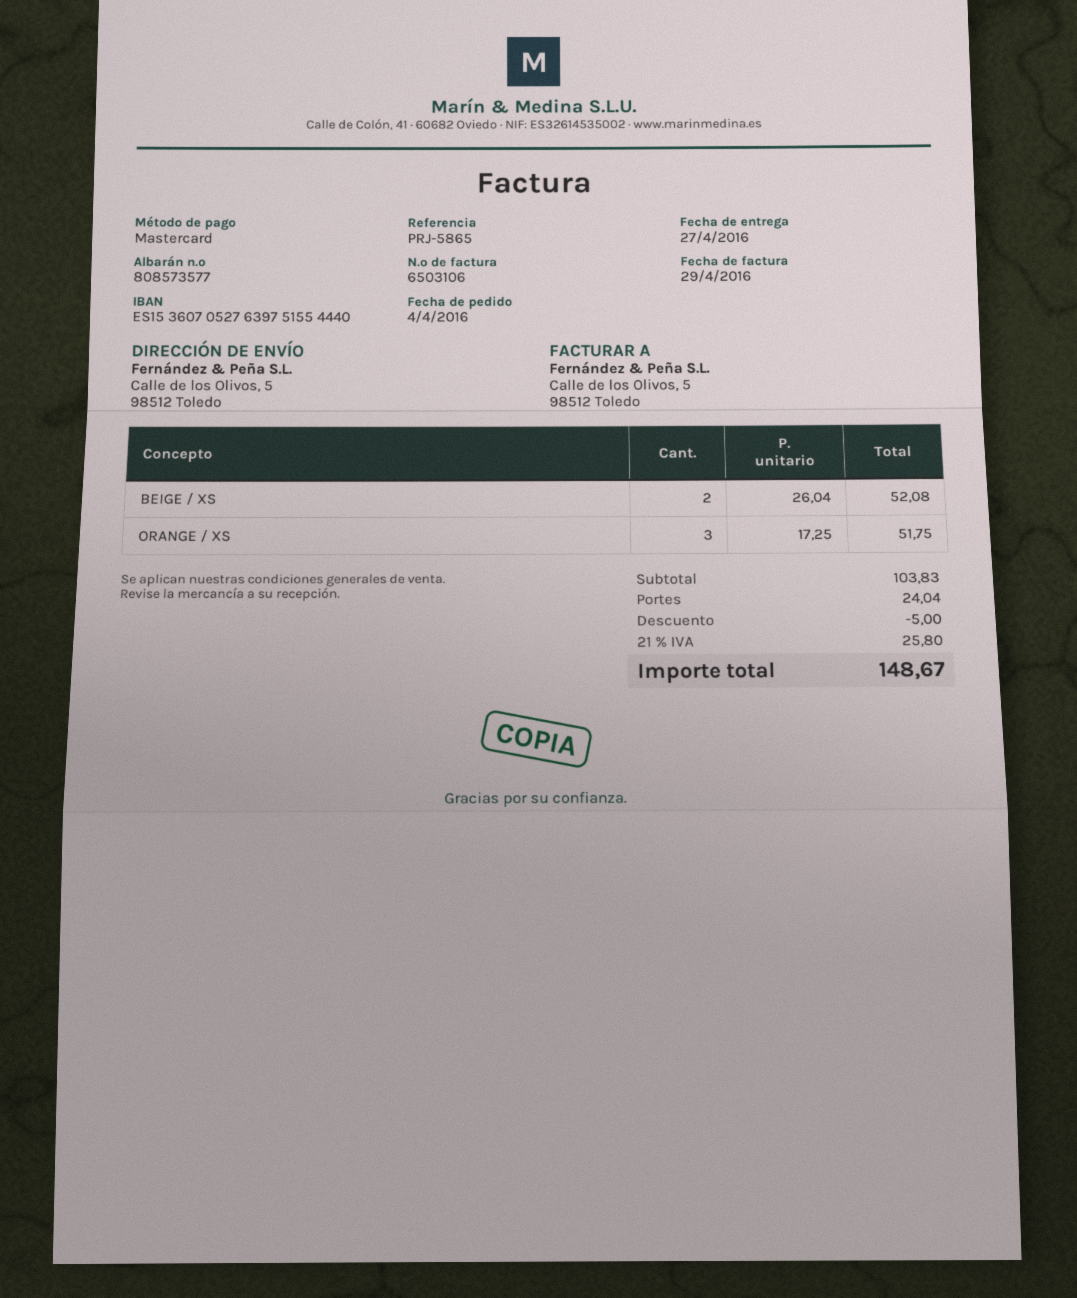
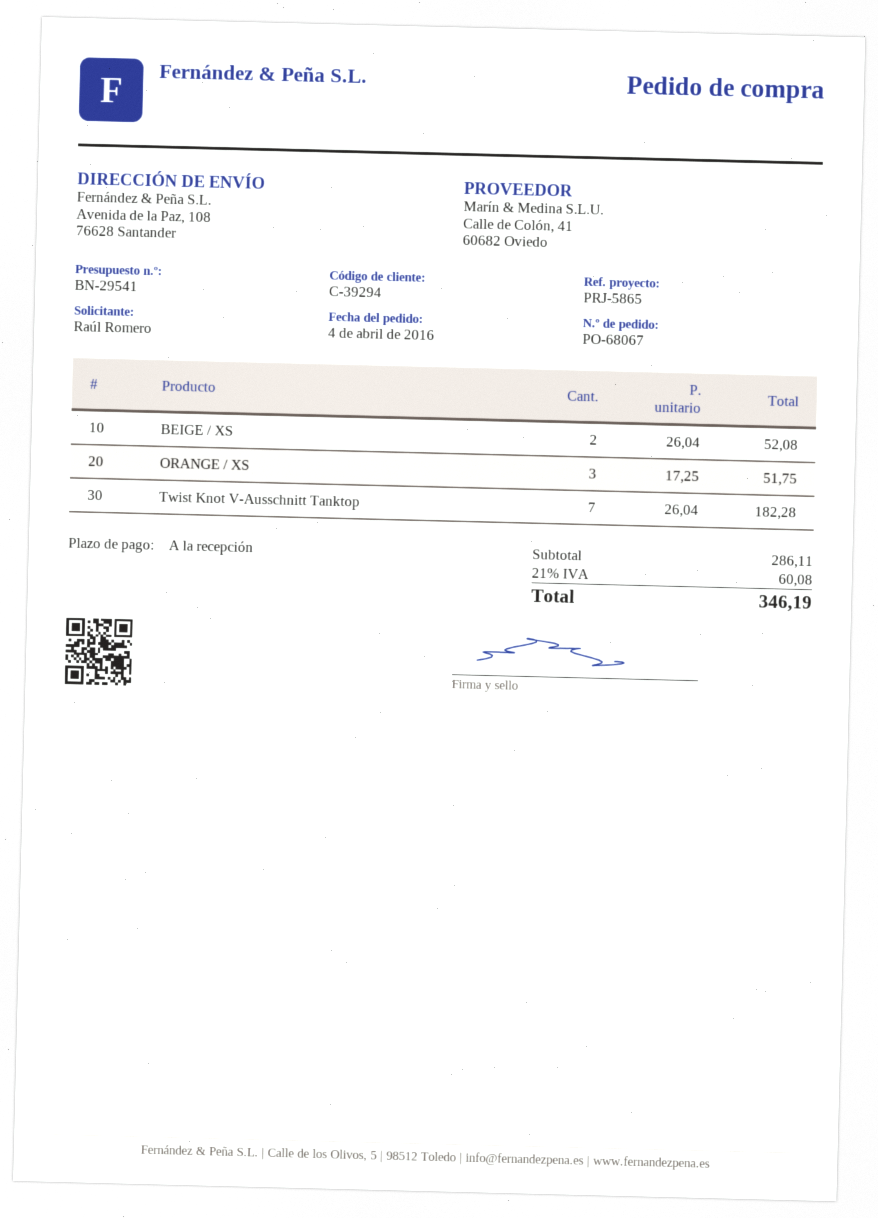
ship to: Calle de los Olivos, 5, 98512 Toledo -> Avenida de la Paz, 108, 76628 Santander
Twist Knot V-Ausschnitt Tanktop: none -> 7 x 26.04 = 182.28
subtotal: 103.83 -> 286.11
discount: 5.00 -> none
shipping: 24.04 -> none
tax: 21% = 25.80 -> 21% = 60.08
total: 148.67 -> 346.19

